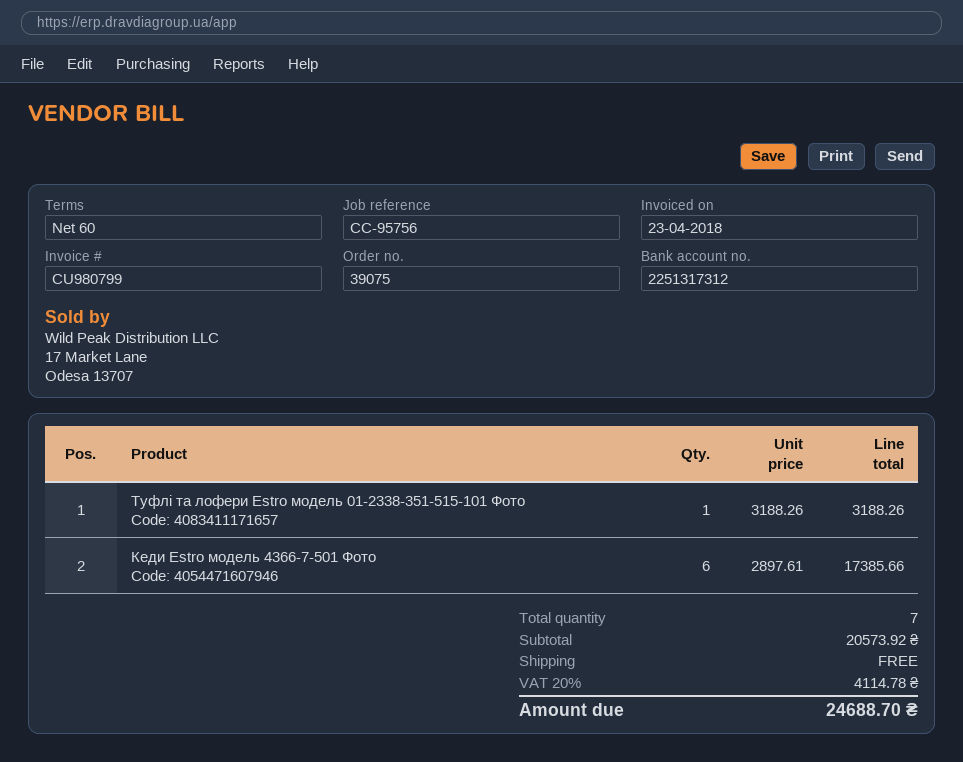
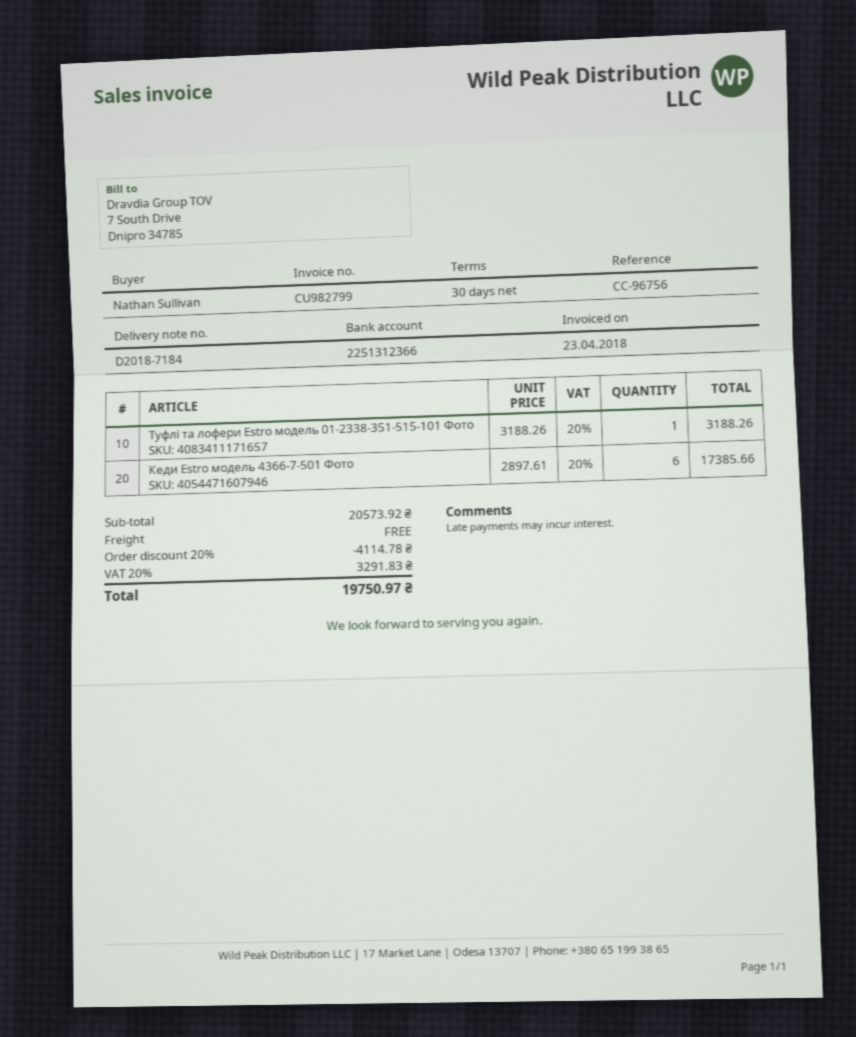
invoice number: CU980799 -> CU982799
payment terms: 60 days -> 30 days
reference: CC-95756 -> CC-96756
bank account: 2251317312 -> 2251312366
discount: none -> 20% = 4114.78
tax: 20% = 4114.78 -> 20% = 3291.83
total: 24688.70 -> 19750.97

